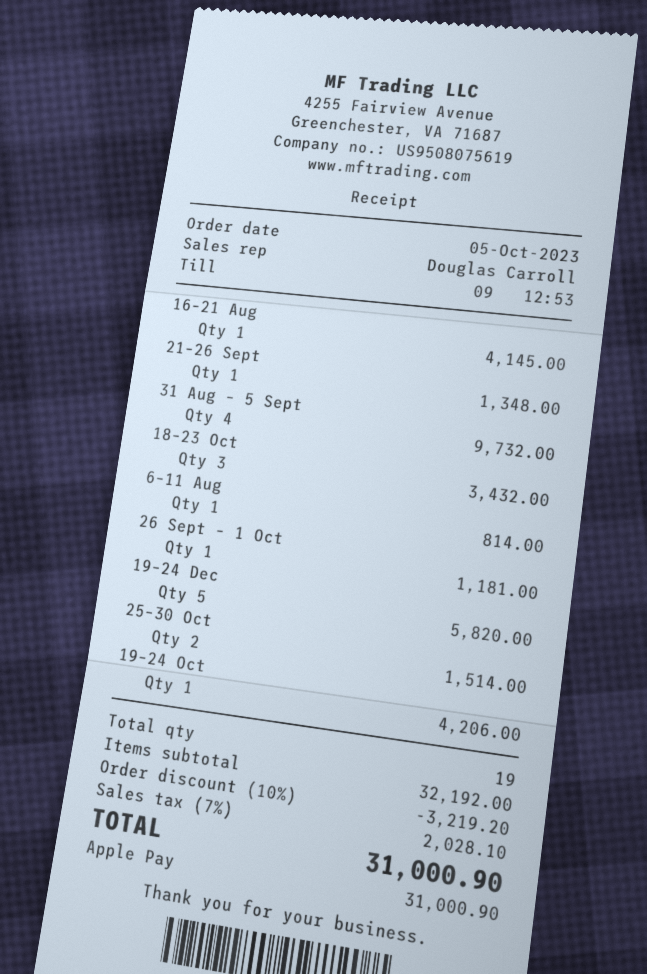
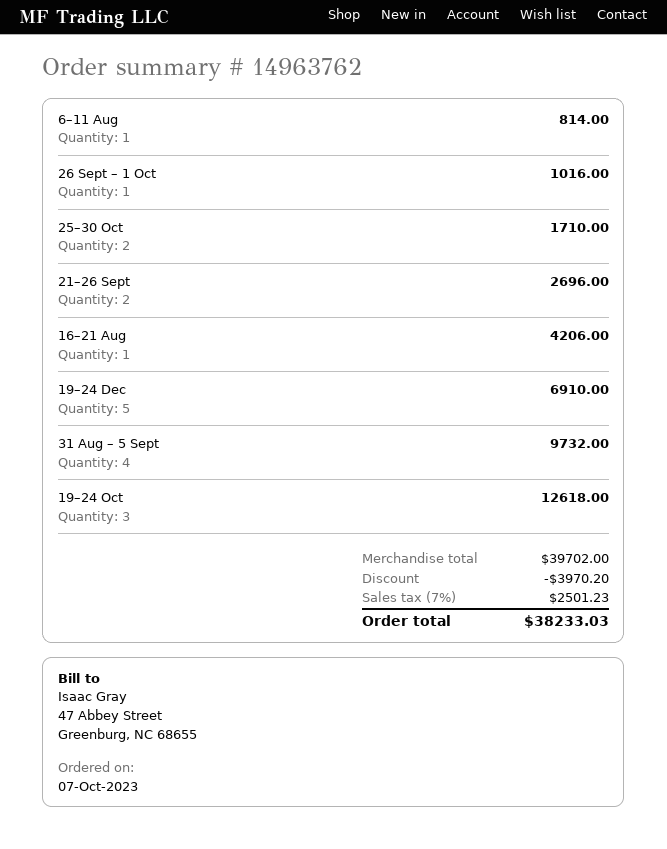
order date: 2023-10-05 -> 2023-10-07
16–21 Aug: 1 for 4145.00 -> 1 for 4206.00
21–26 Sept: 1 for 1348.00 -> 2 for 2696.00
18–23 Oct: 3 for 3432.00 -> none
26 Sept – 1 Oct: 1 for 1181.00 -> 1 for 1016.00
19–24 Dec: 5 for 5820.00 -> 5 for 6910.00
25–30 Oct: 2 for 1514.00 -> 2 for 1710.00
19–24 Oct: 1 for 4206.00 -> 3 for 12618.00
subtotal: 32192.00 -> 39702.00
discount: 3219.20 -> 3970.20
tax: 7% = 2028.10 -> 7% = 2501.23
total: 31000.90 -> 38233.03

